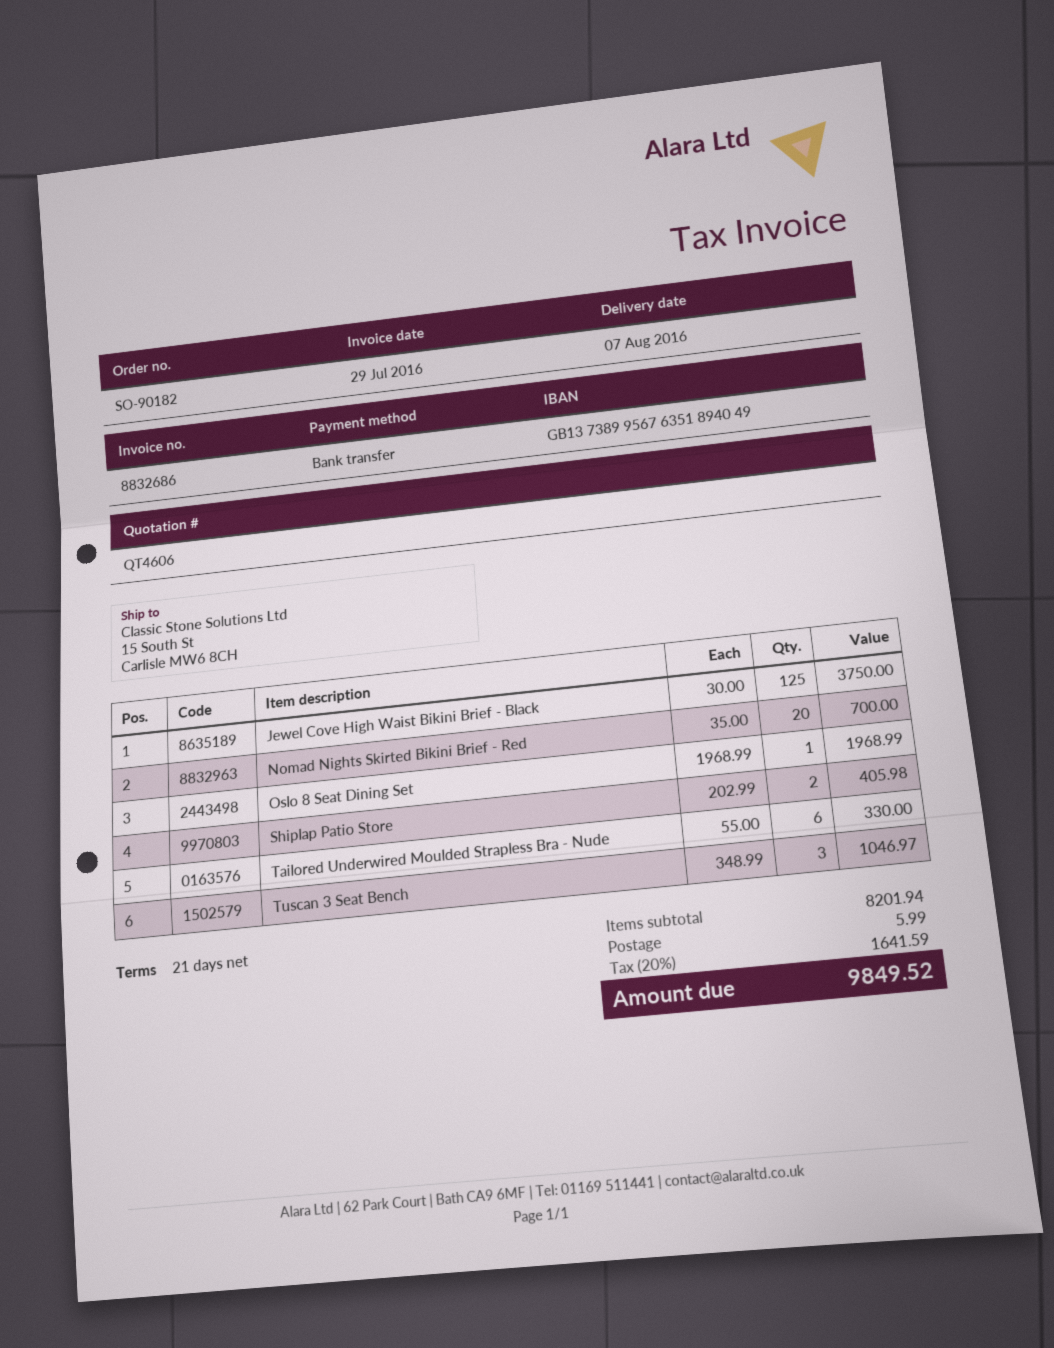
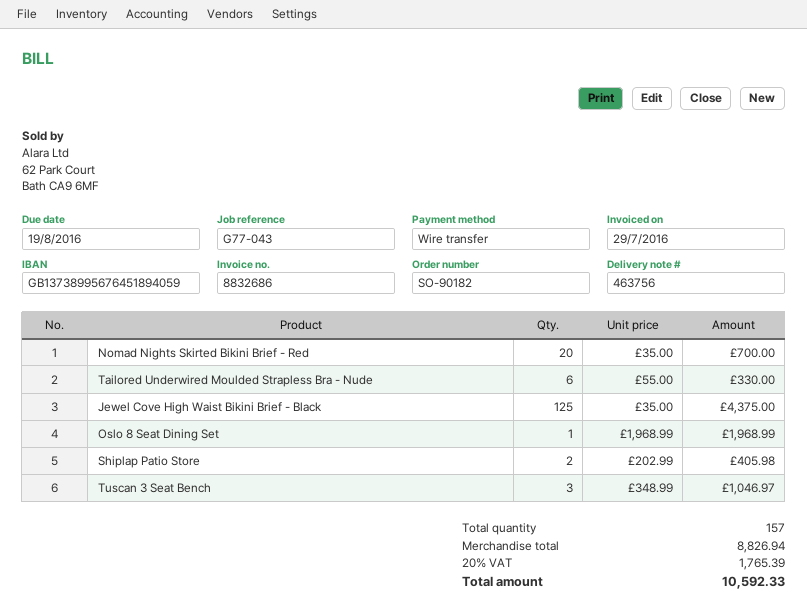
bank account: GB13738995676351894049 -> GB13738995676451894059
Jewel Cove High Waist Bikini Brief - Black: 125 x 30.00 = 3750.00 -> 125 x 35.00 = 4375.00
subtotal: 8201.94 -> 8826.94
shipping: 5.99 -> none
tax: 20% = 1641.59 -> 20% = 1765.39
total: 9849.52 -> 10592.33

